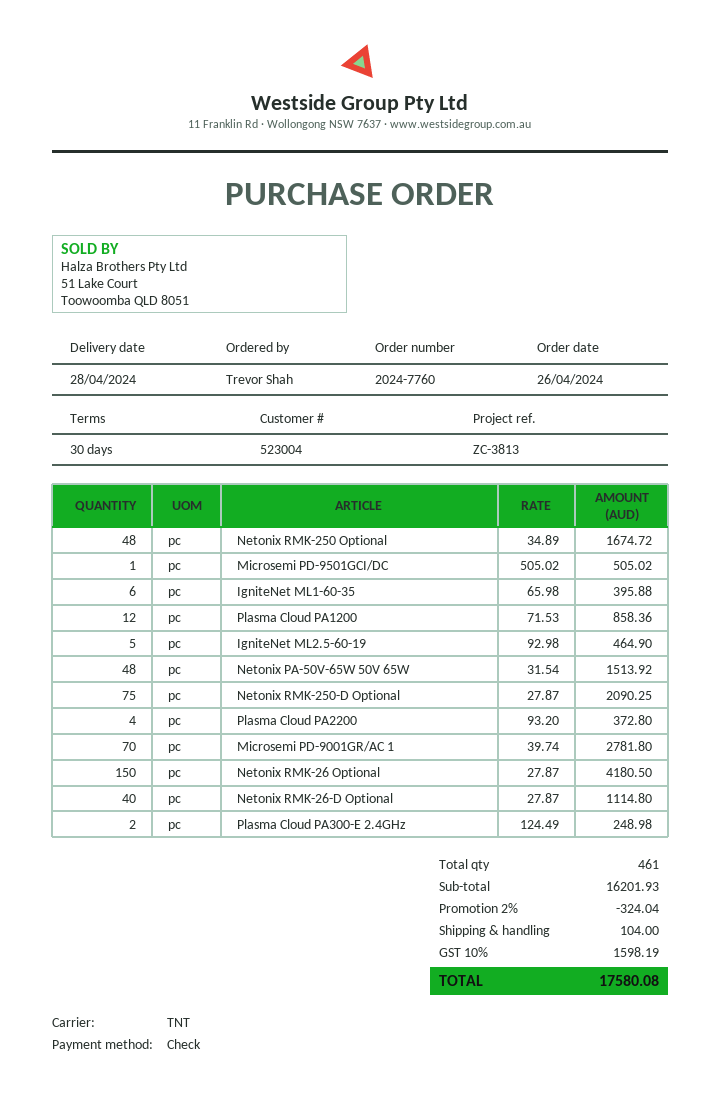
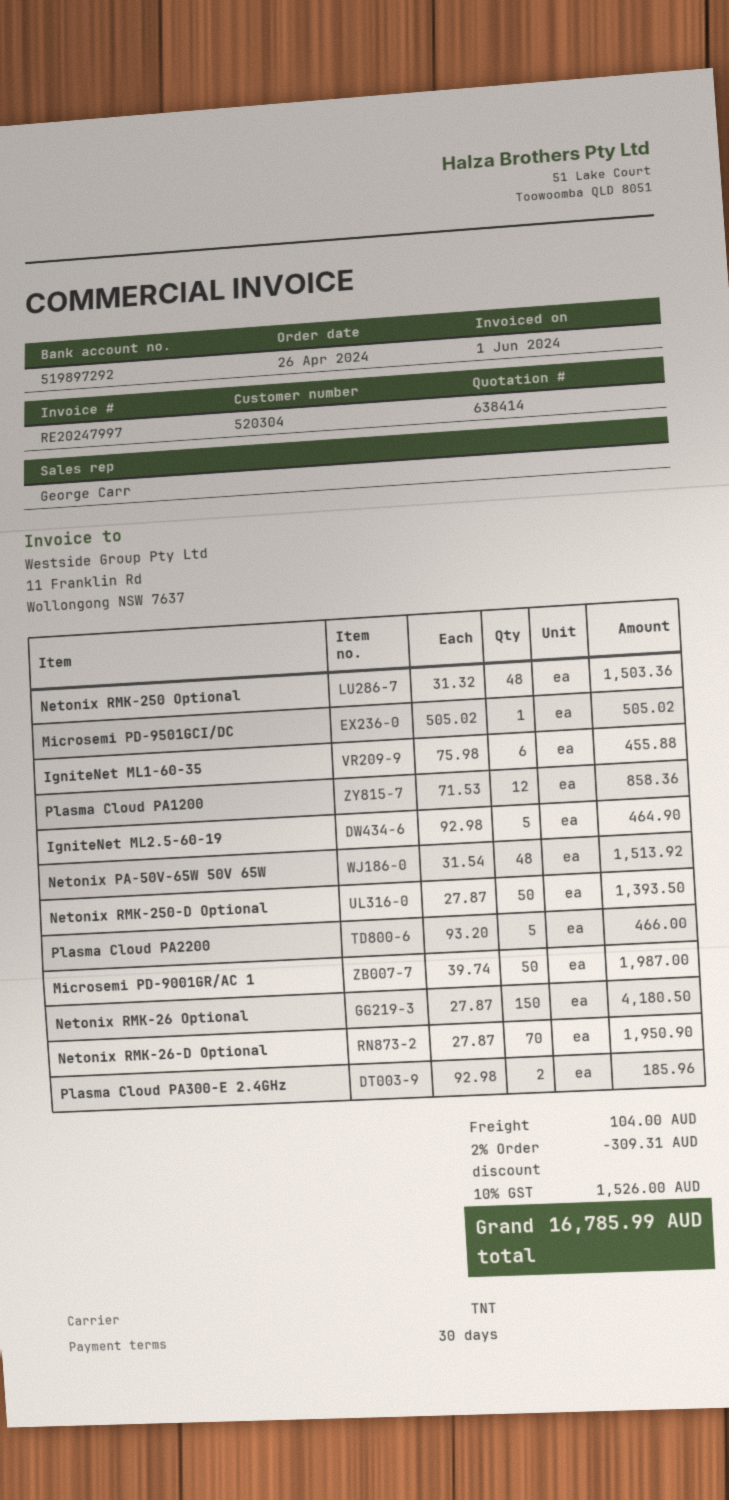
customer number: 523004 -> 520304
Netonix RMK-250 Optional: 48 x 34.89 = 1674.72 -> 48 x 31.32 = 1503.36
IgniteNet ML1-60-35: 6 x 65.98 = 395.88 -> 6 x 75.98 = 455.88
Netonix RMK-250-D Optional: 75 x 27.87 = 2090.25 -> 50 x 27.87 = 1393.50
Plasma Cloud PA2200: 4 x 93.20 = 372.80 -> 5 x 93.20 = 466.00
Microsemi PD-9001GR/AC 1: 70 x 39.74 = 2781.80 -> 50 x 39.74 = 1987.00
Netonix RMK-26-D Optional: 40 x 27.87 = 1114.80 -> 70 x 27.87 = 1950.90
Plasma Cloud PA300-E 2.4GHz: 2 x 124.49 = 248.98 -> 2 x 92.98 = 185.96
discount: 2% = 324.04 -> 2% = 309.31
tax: 10% = 1598.19 -> 10% = 1526.00
total: 17580.08 -> 16785.99

